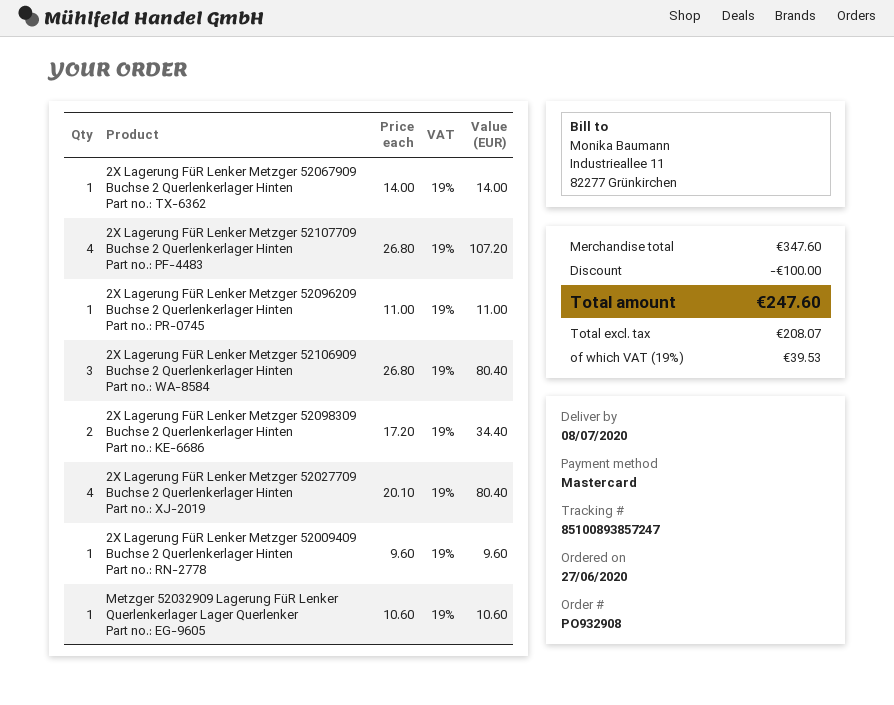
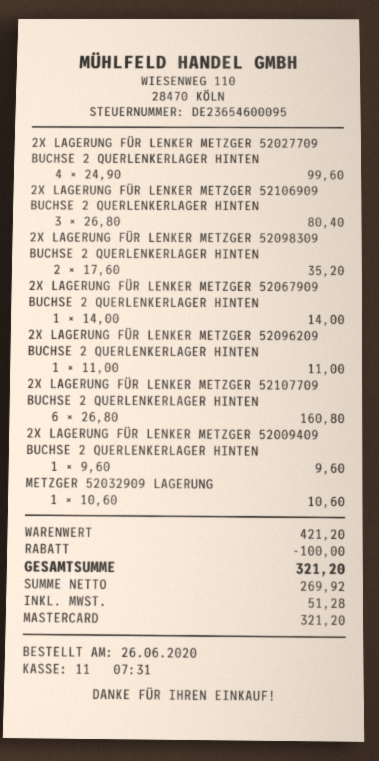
order date: 2020-06-27 -> 2020-06-26
2X Lagerung FüR Lenker Metzger 52107709 Buchse 2 Querlenkerlager Hinten: 4 x 26.80 = 107.20 -> 6 x 26.80 = 160.80
2X Lagerung FüR Lenker Metzger 52098309 Buchse 2 Querlenkerlager Hinten: 2 x 17.20 = 34.40 -> 2 x 17.60 = 35.20
2X Lagerung FüR Lenker Metzger 52027709 Buchse 2 Querlenkerlager Hinten: 4 x 20.10 = 80.40 -> 4 x 24.90 = 99.60
subtotal: 347.60 -> 421.20
net: 208.07 -> 269.92
tax: 39.53 -> 51.28
total: 247.60 -> 321.20

